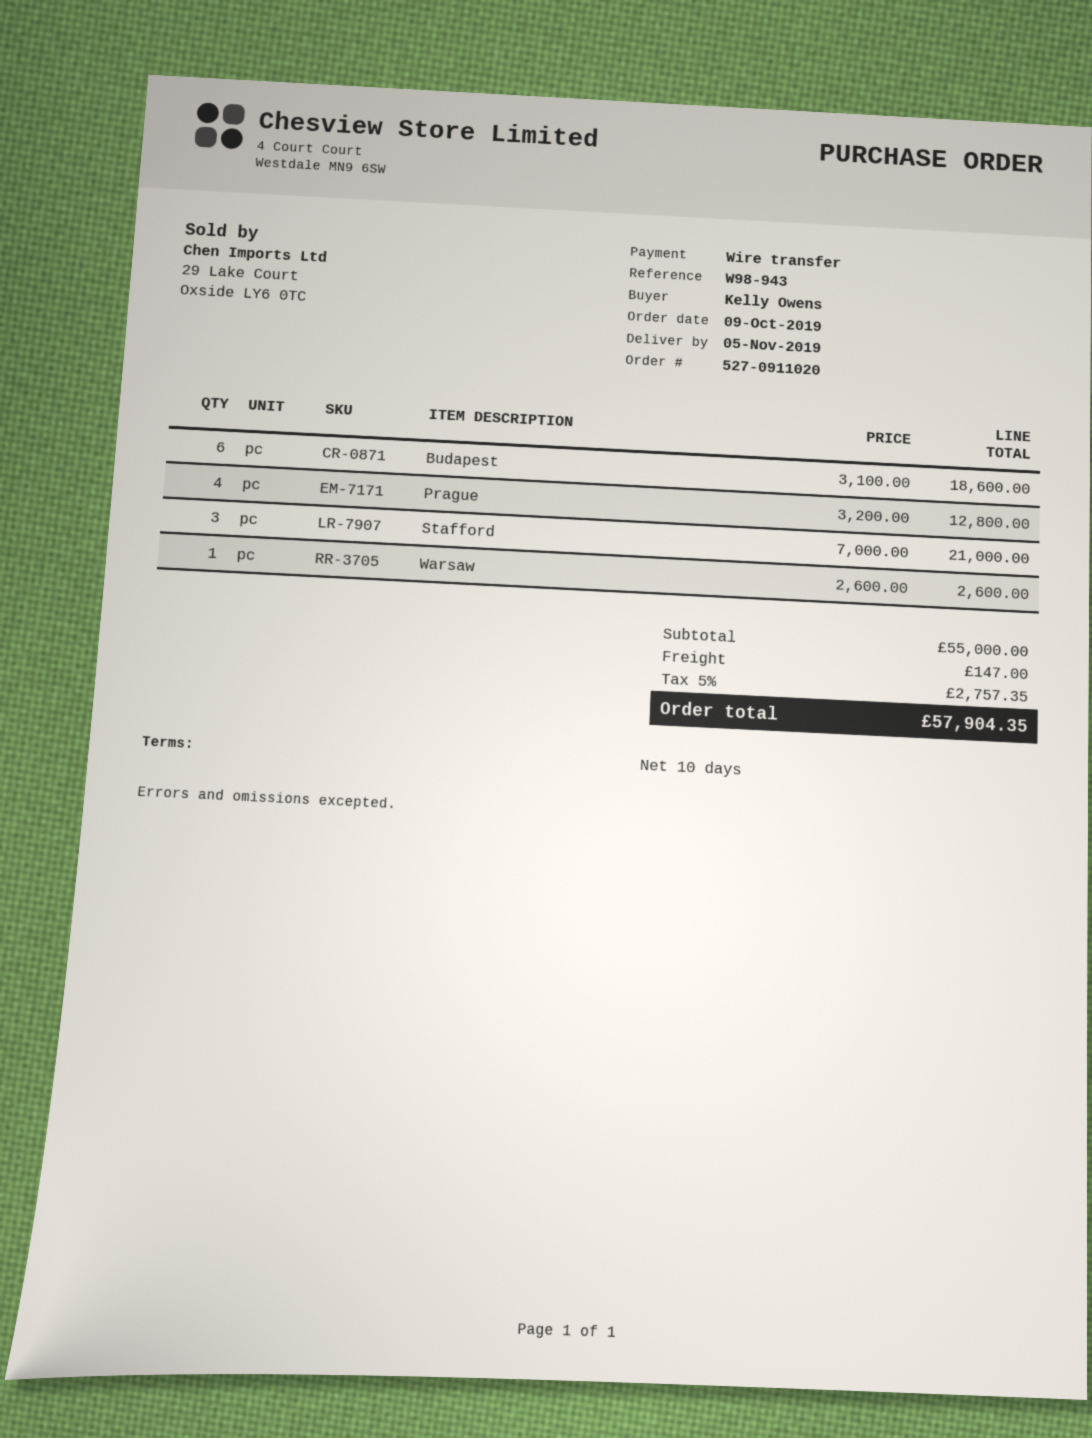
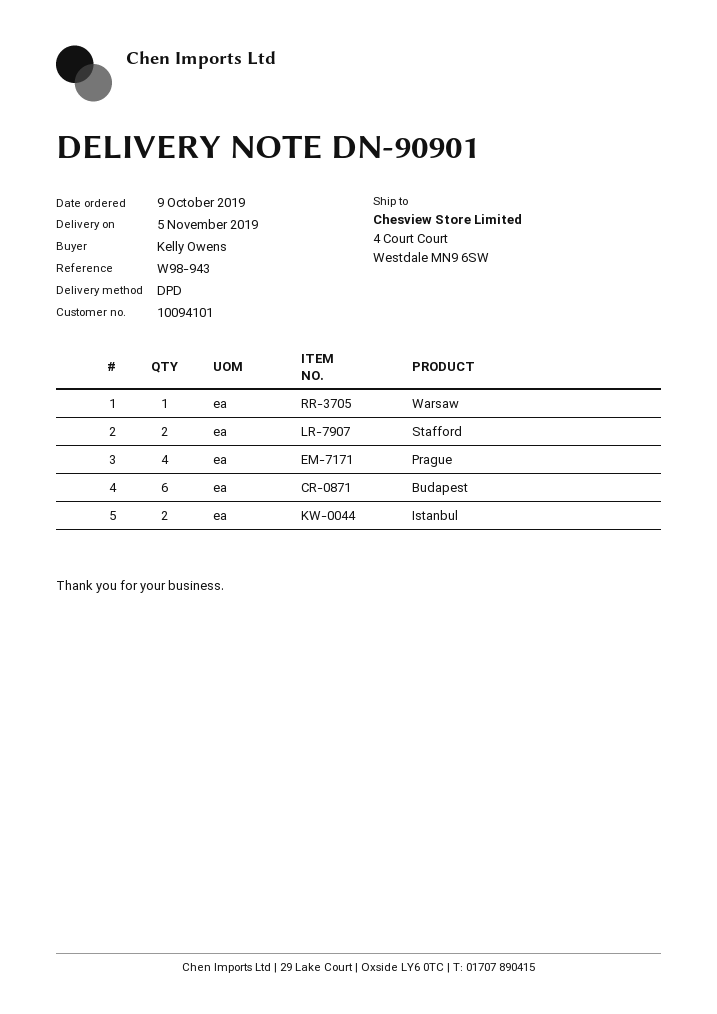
Stafford: 3 -> 2
Istanbul: none -> 2

